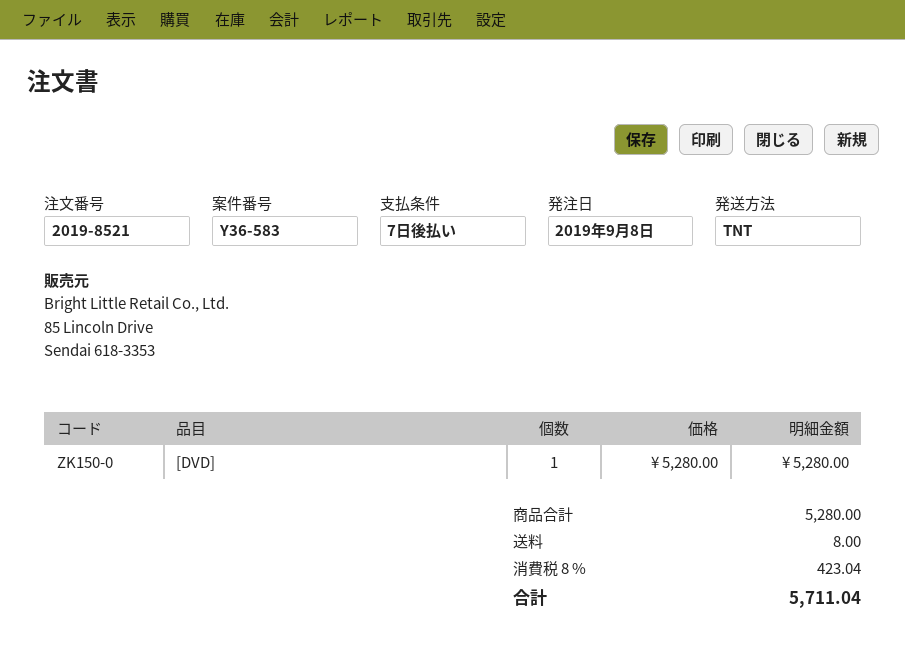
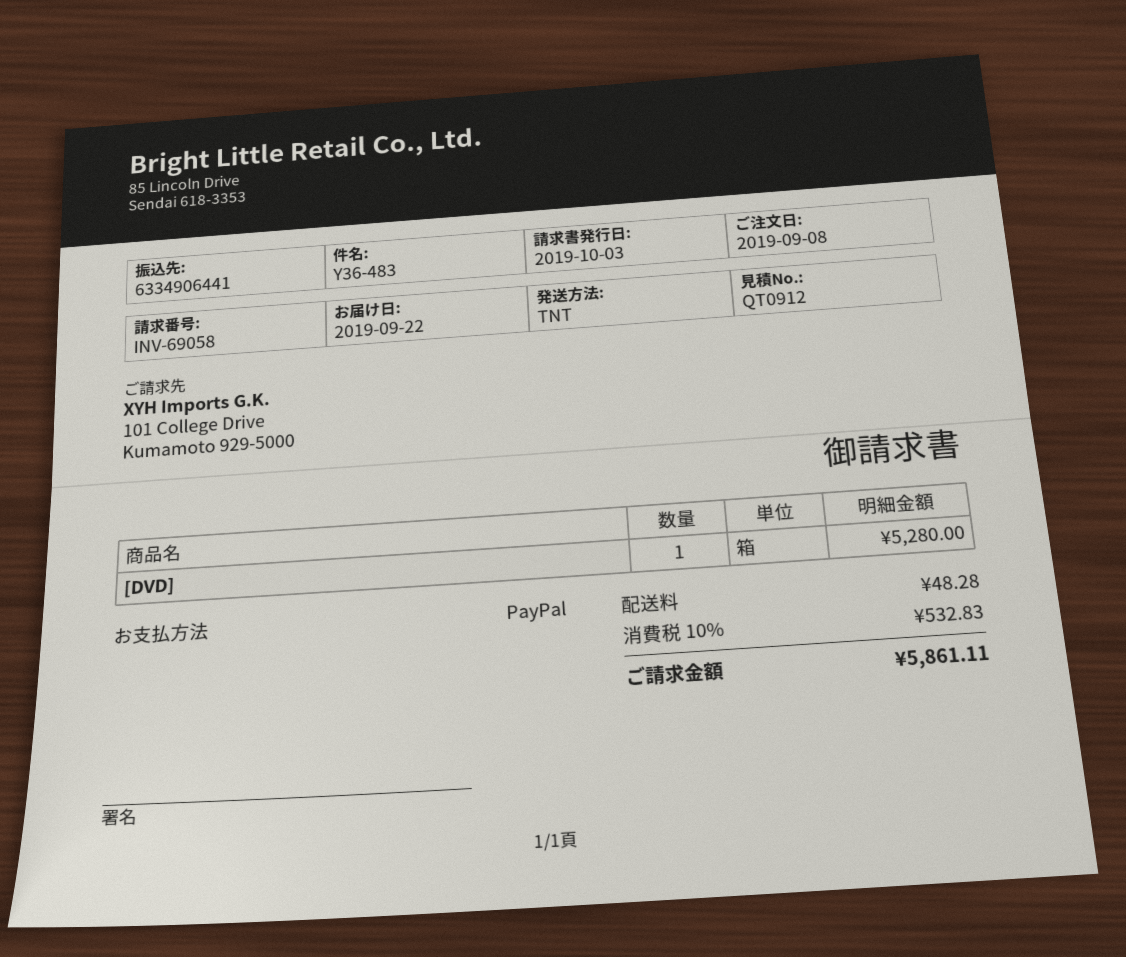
reference: Y36-583 -> Y36-483
shipping: 8.00 -> 48.28
tax: 8% = 423.04 -> 10% = 532.83
total: 5711.04 -> 5861.11

